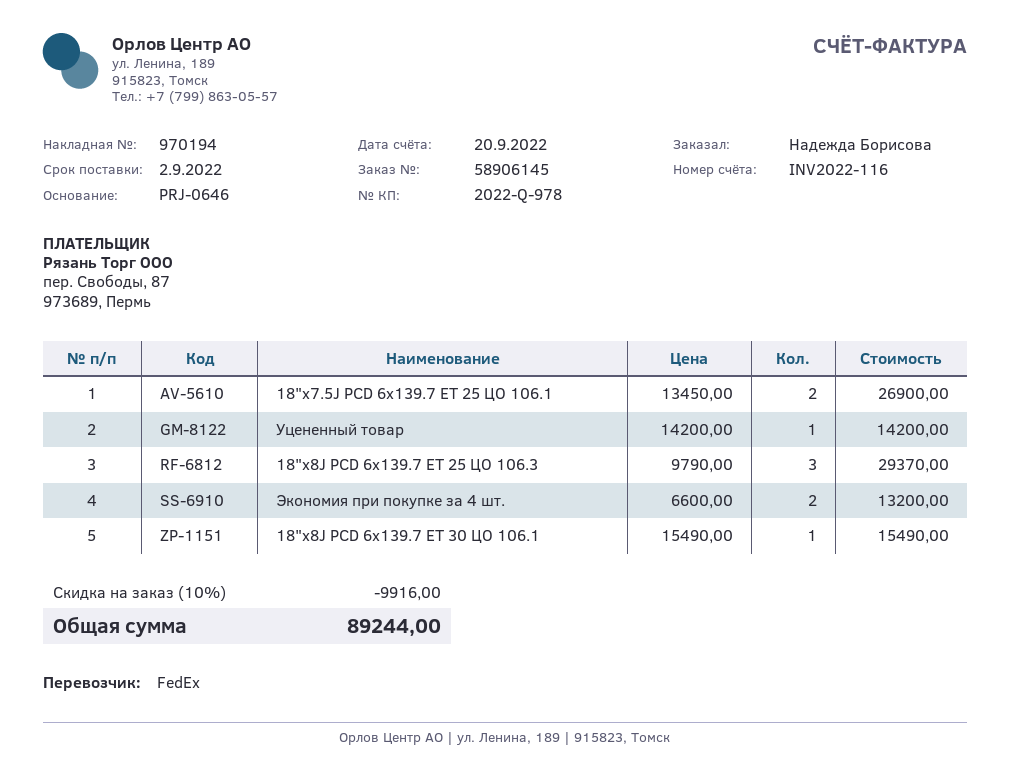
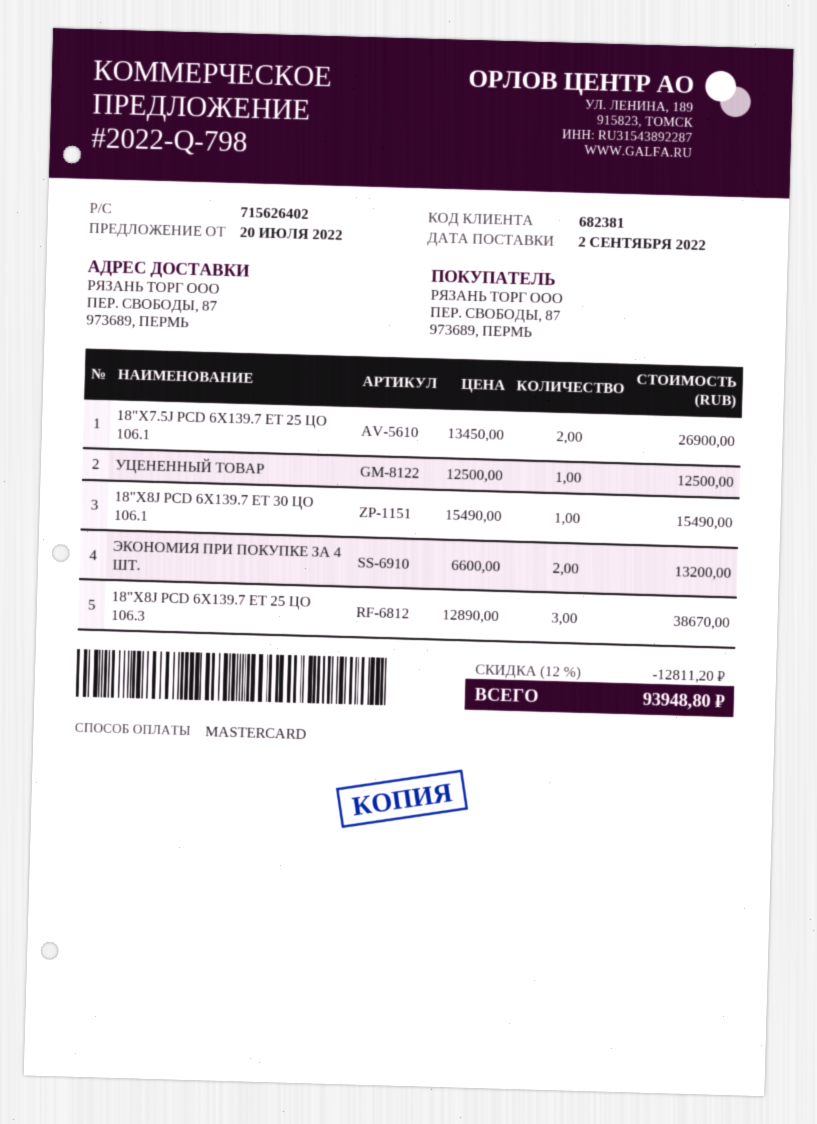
quote number: 2022-Q-978 -> 2022-Q-798
Уцененный товар: 1 x 14200.00 = 14200.00 -> 1 x 12500.00 = 12500.00
18"x8J PCD 6x139.7 ЕТ 25 ЦО 106.3: 3 x 9790.00 = 29370.00 -> 3 x 12890.00 = 38670.00
discount: 10% = 9916.00 -> 12% = 12811.20
total: 89244.00 -> 93948.80

